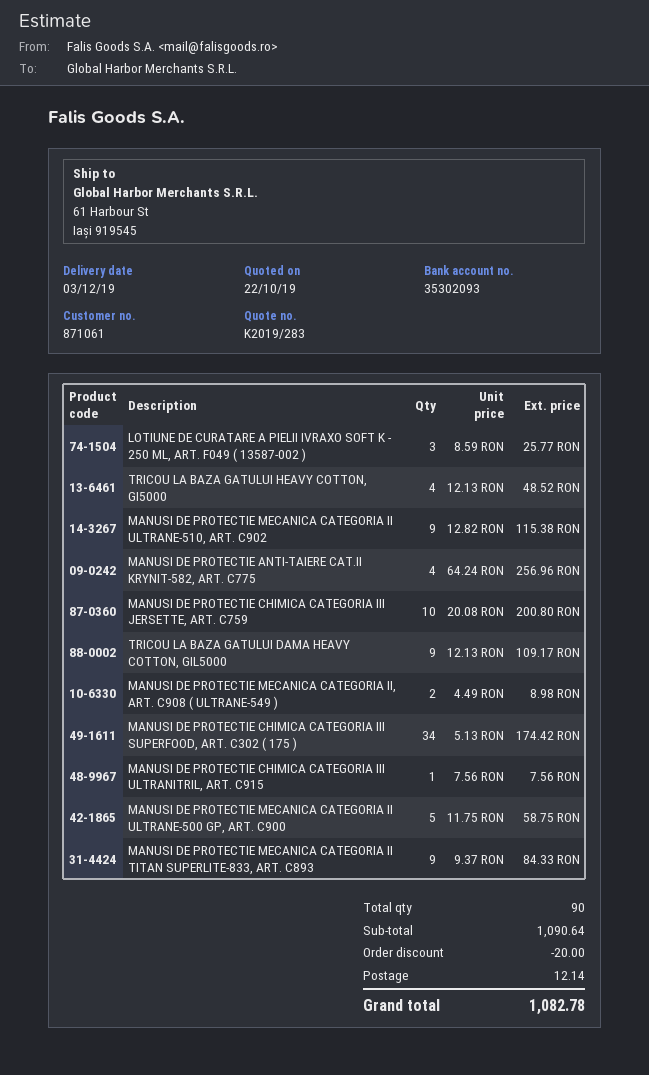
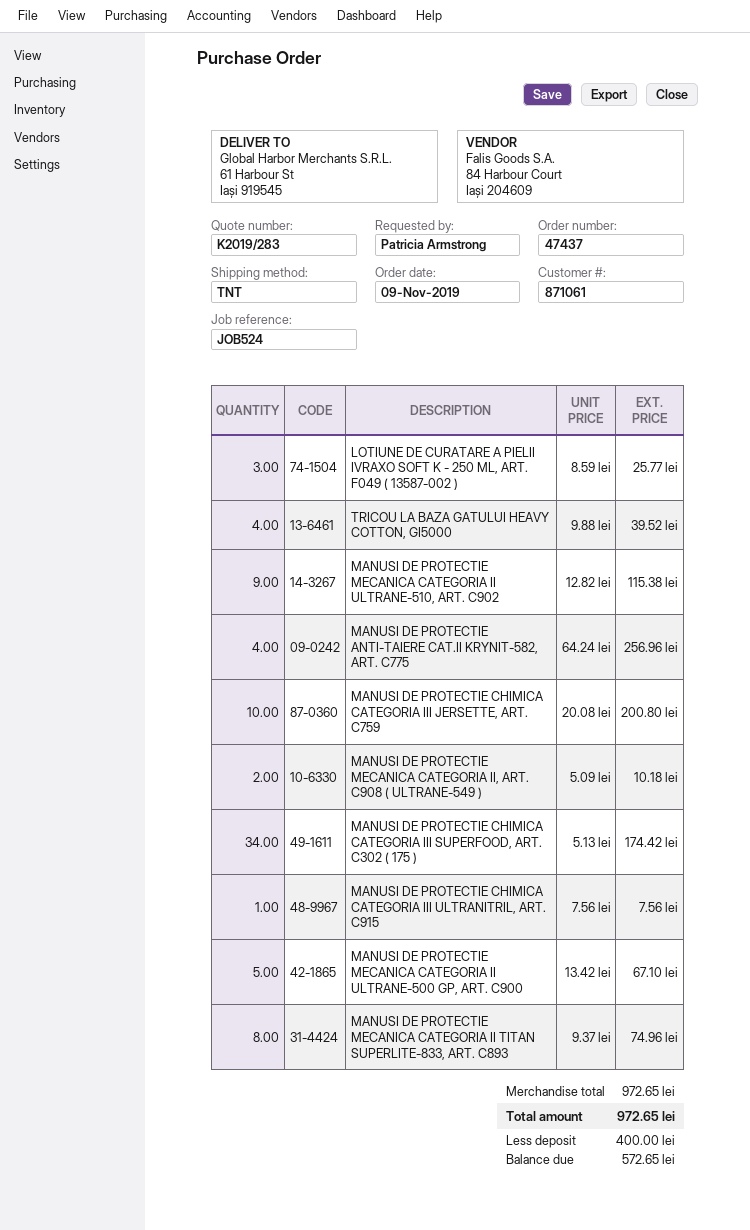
TRICOU LA BAZA GATULUI HEAVY COTTON, GI5000: 4 x 12.13 = 48.52 -> 4 x 9.88 = 39.52
TRICOU LA BAZA GATULUI DAMA HEAVY COTTON, GIL5000: 9 x 12.13 = 109.17 -> none
MANUSI DE PROTECTIE MECANICA CATEGORIA II, ART. C908 ( ULTRANE-549 ): 2 x 4.49 = 8.98 -> 2 x 5.09 = 10.18
MANUSI DE PROTECTIE MECANICA CATEGORIA II ULTRANE-500 GP, ART. C900: 5 x 11.75 = 58.75 -> 5 x 13.42 = 67.10
MANUSI DE PROTECTIE MECANICA CATEGORIA II TITAN SUPERLITE-833, ART. C893: 9 x 9.37 = 84.33 -> 8 x 9.37 = 74.96
subtotal: 1090.64 -> 972.65
discount: 20.00 -> none
shipping: 12.14 -> none
total: 1082.78 -> 972.65

